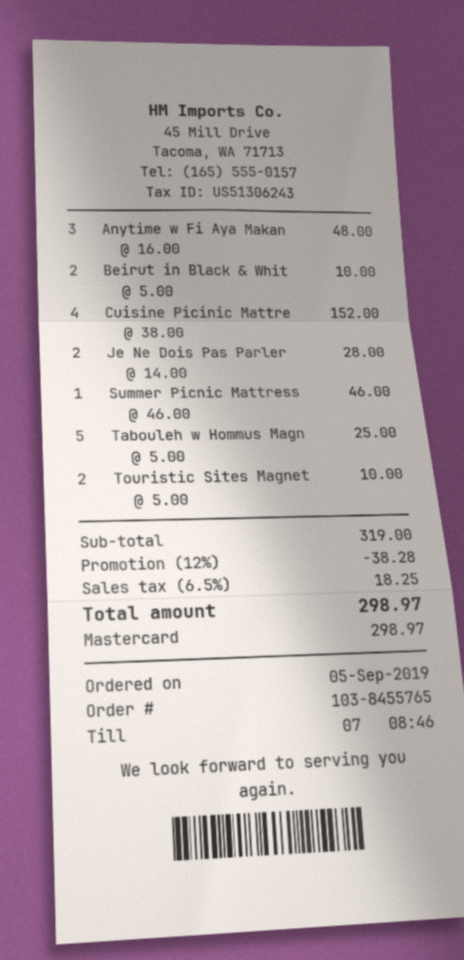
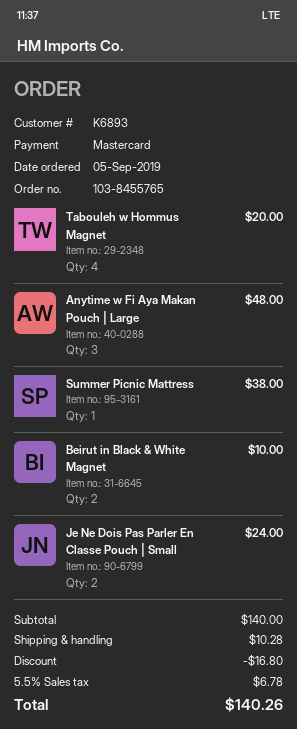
Cuisine Picinic Mattre: 4 for 152.00 -> none
Je Ne Dois Pas Parler: 2 for 28.00 -> 2 for 24.00
Summer Picnic Mattress: 1 for 46.00 -> 1 for 38.00
Tabouleh w Hommus Magn: 5 for 25.00 -> 4 for 20.00
Touristic Sites Magnet: 2 for 10.00 -> none
subtotal: 319.00 -> 140.00
discount: 38.28 -> 16.80
shipping: none -> 10.28
tax: 6.5% = 18.25 -> 5.5% = 6.78
total: 298.97 -> 140.26

